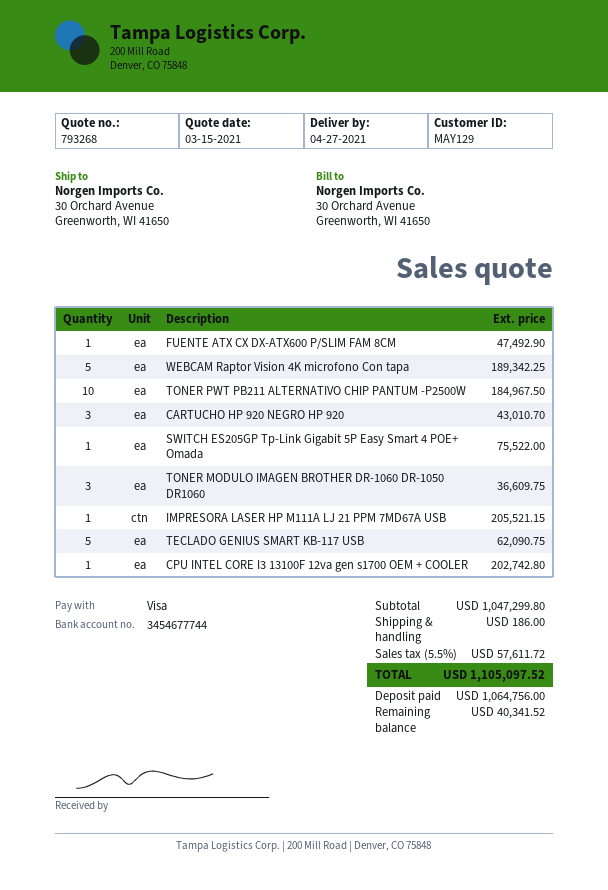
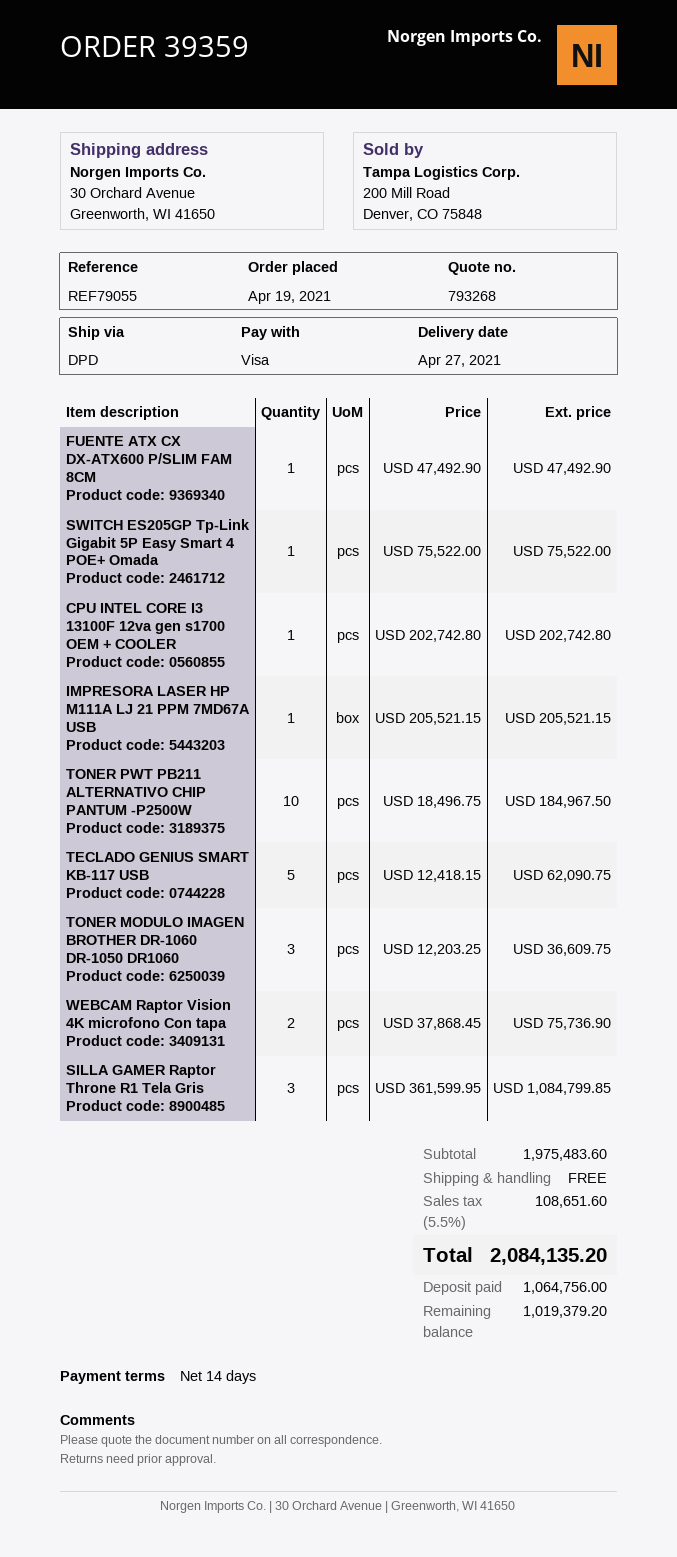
WEBCAM Raptor Vision 4K microfono Con tapa: 5 for 189342.25 -> 2 for 75736.90
CARTUCHO HP 920 NEGRO HP 920: 3 for 43010.70 -> none
SILLA GAMER Raptor Throne R1 Tela Gris: none -> 3 for 1084799.85
subtotal: 1047299.80 -> 1975483.60
shipping: 186.00 -> 0.00
tax: 5.5% = 57611.72 -> 5.5% = 108651.60
total: 1105097.52 -> 2084135.20
balance: 40341.52 -> 1019379.20

